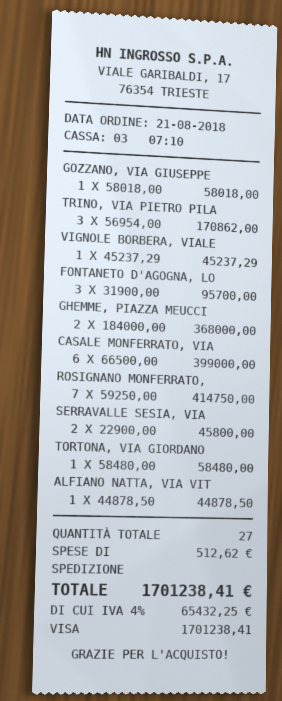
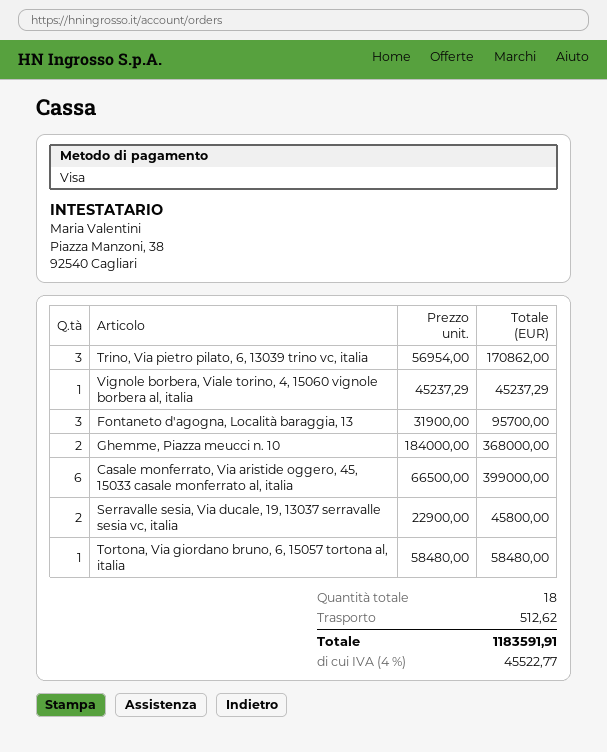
GOZZANO, VIA GIUSEPPE: 1 x 58018.00 = 58018.00 -> none
ROSIGNANO MONFERRATO,: 7 x 59250.00 = 414750.00 -> none
ALFIANO NATTA, VIA VIT: 1 x 44878.50 = 44878.50 -> none
total quantity: 27 -> 18
tax: 4% = 65432.25 -> 4% = 45522.77
total: 1701238.41 -> 1183591.91

